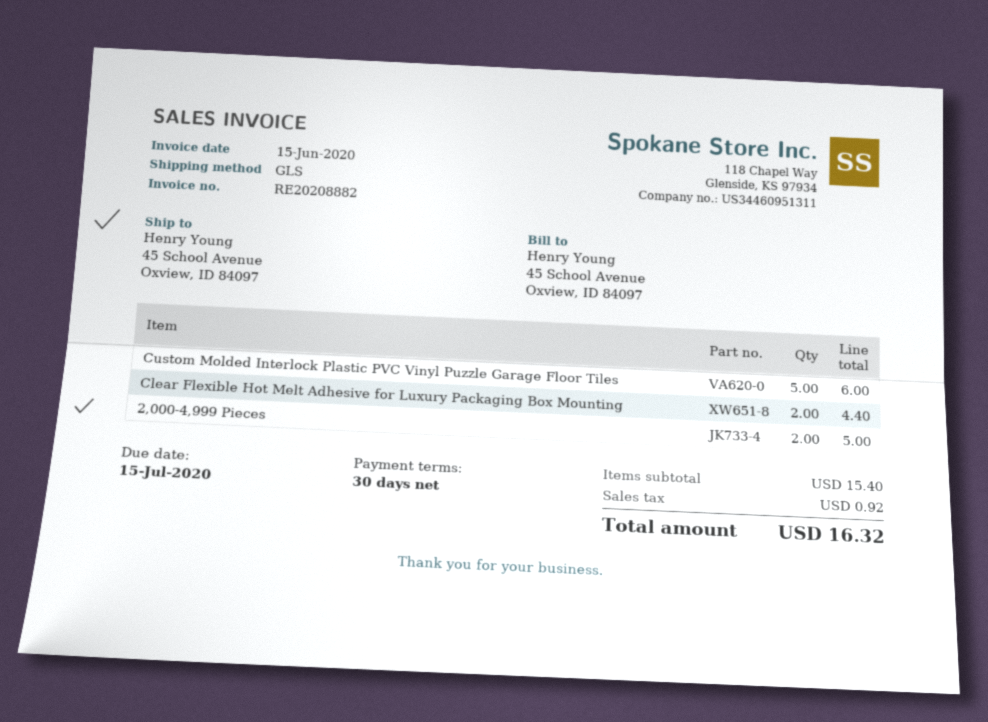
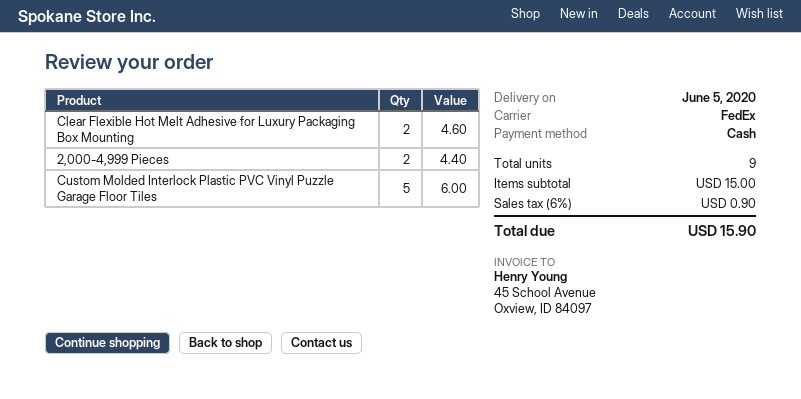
shipping method: GLS -> FedEx
Clear Flexible Hot Melt Adhesive for Luxury Packaging Box Mounting: 2 for 4.40 -> 2 for 4.60
2,000-4,999 Pieces: 2 for 5.00 -> 2 for 4.40
subtotal: 15.40 -> 15.00
tax: 0.92 -> 0.90
total: 16.32 -> 15.90

